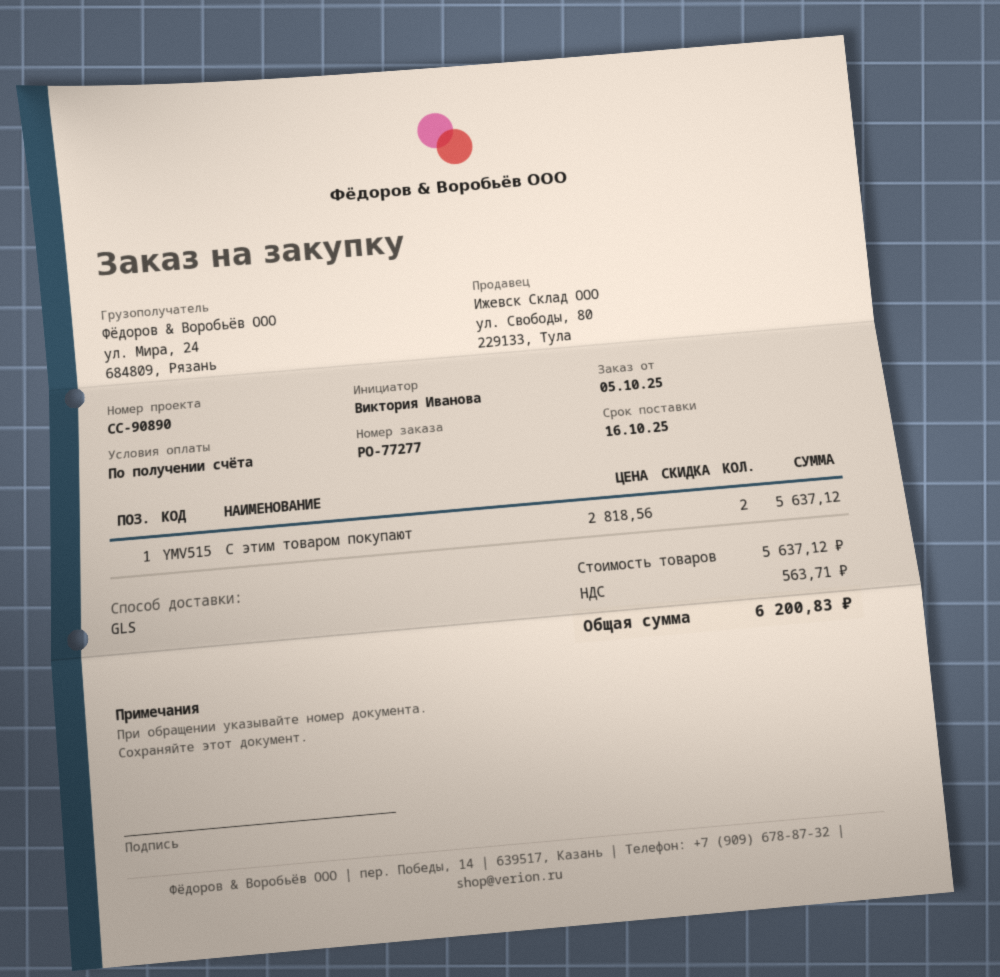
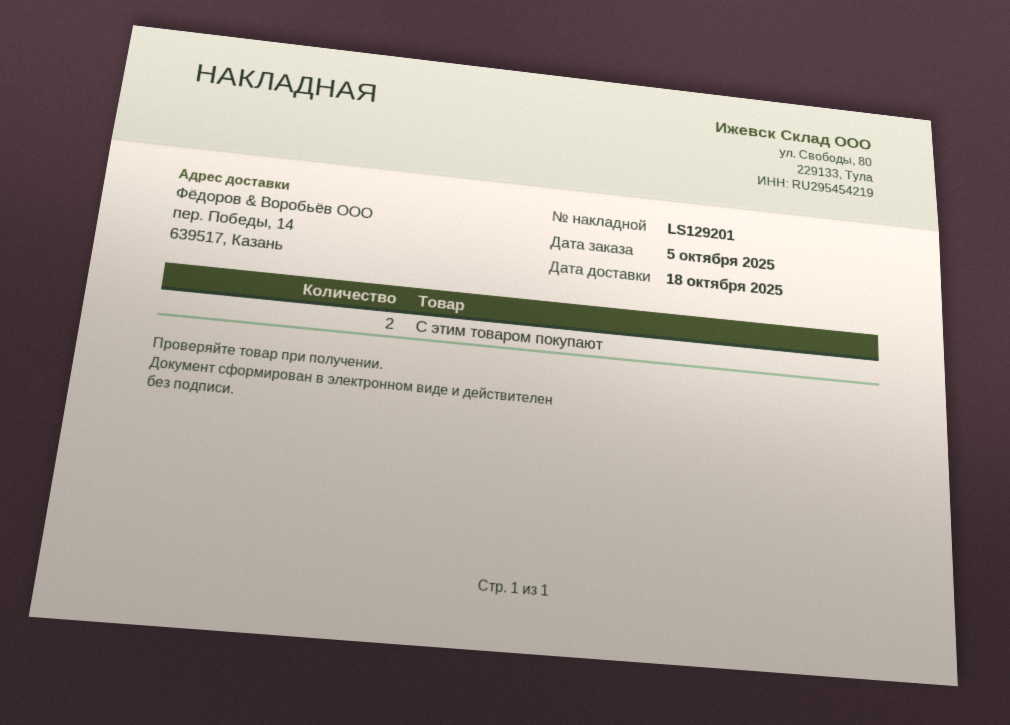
delivery date: 2025-10-16 -> 2025-10-18
ship to: ул. Мира, 24, 684809, Рязань -> пер. Победы, 14, 639517, Казань

